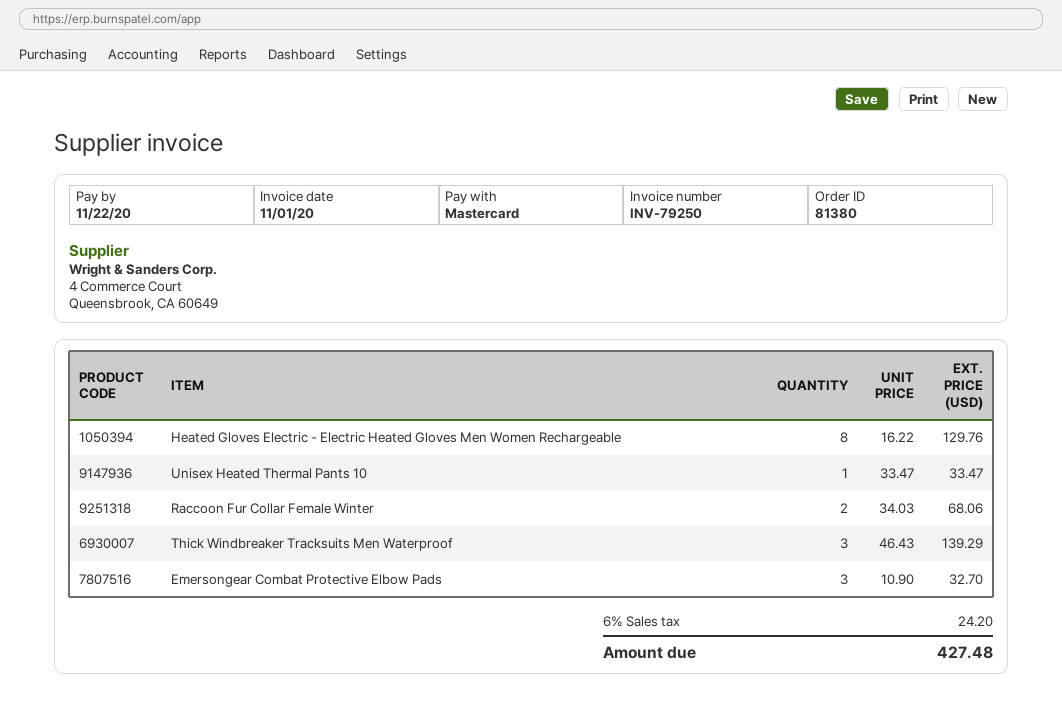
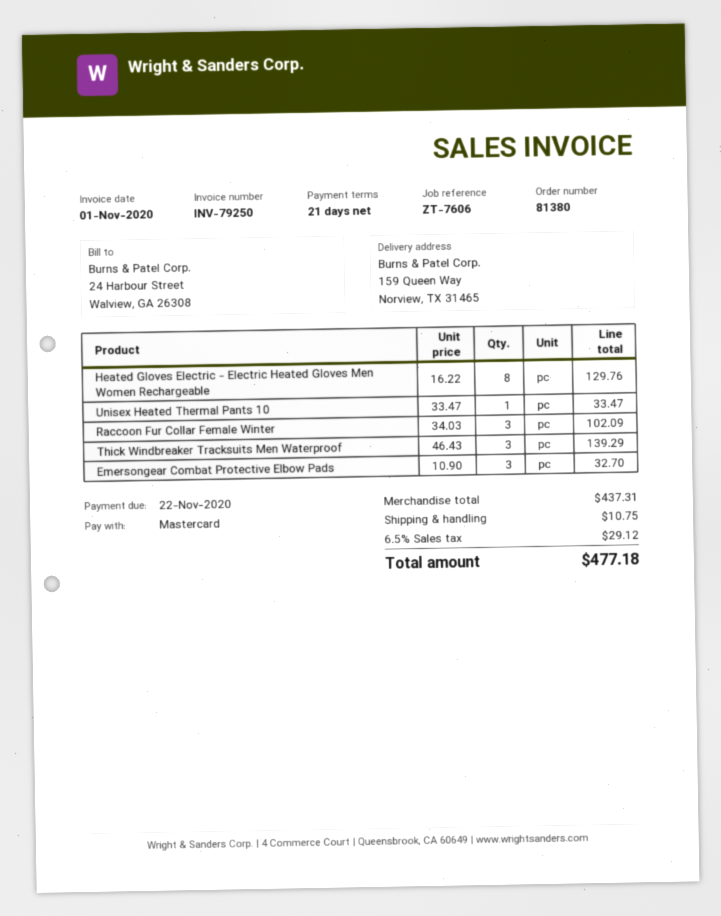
Raccoon Fur Collar Female Winter: 2 x 34.03 = 68.06 -> 3 x 34.03 = 102.09
shipping: none -> 10.75
tax: 6% = 24.20 -> 6.5% = 29.12
total: 427.48 -> 477.18

